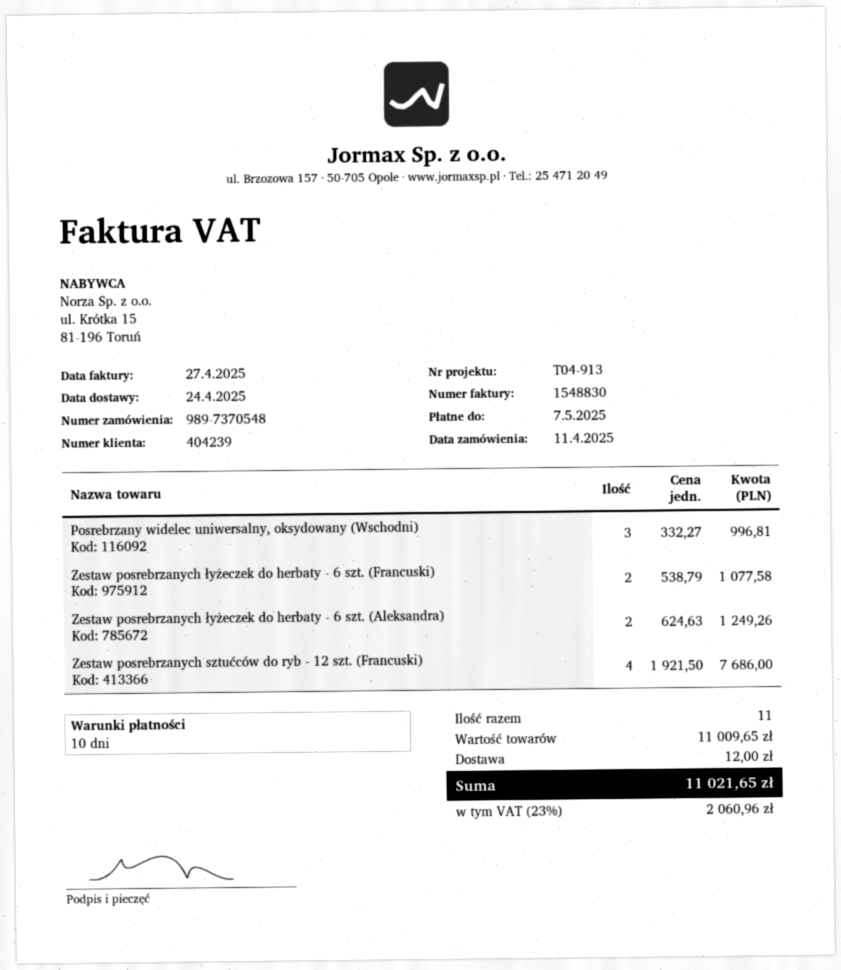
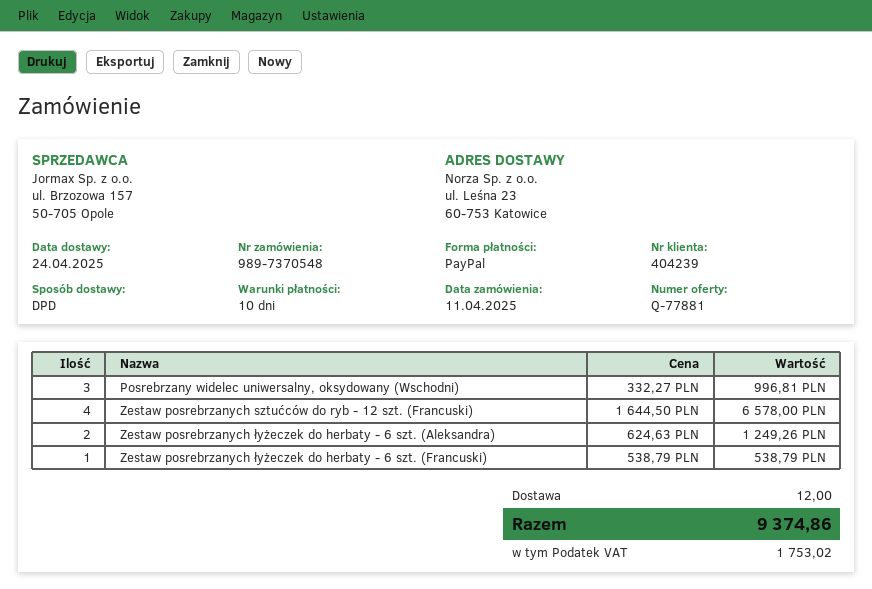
Zestaw posrebrzanych łyżeczek do herbaty - 6 szt. (Francuski): 2 x 538.79 = 1077.58 -> 1 x 538.79 = 538.79
Zestaw posrebrzanych sztućców do ryb - 12 szt. (Francuski): 4 x 1921.50 = 7686.00 -> 4 x 1644.50 = 6578.00
tax: 2060.96 -> 1753.02
total: 11021.65 -> 9374.86

